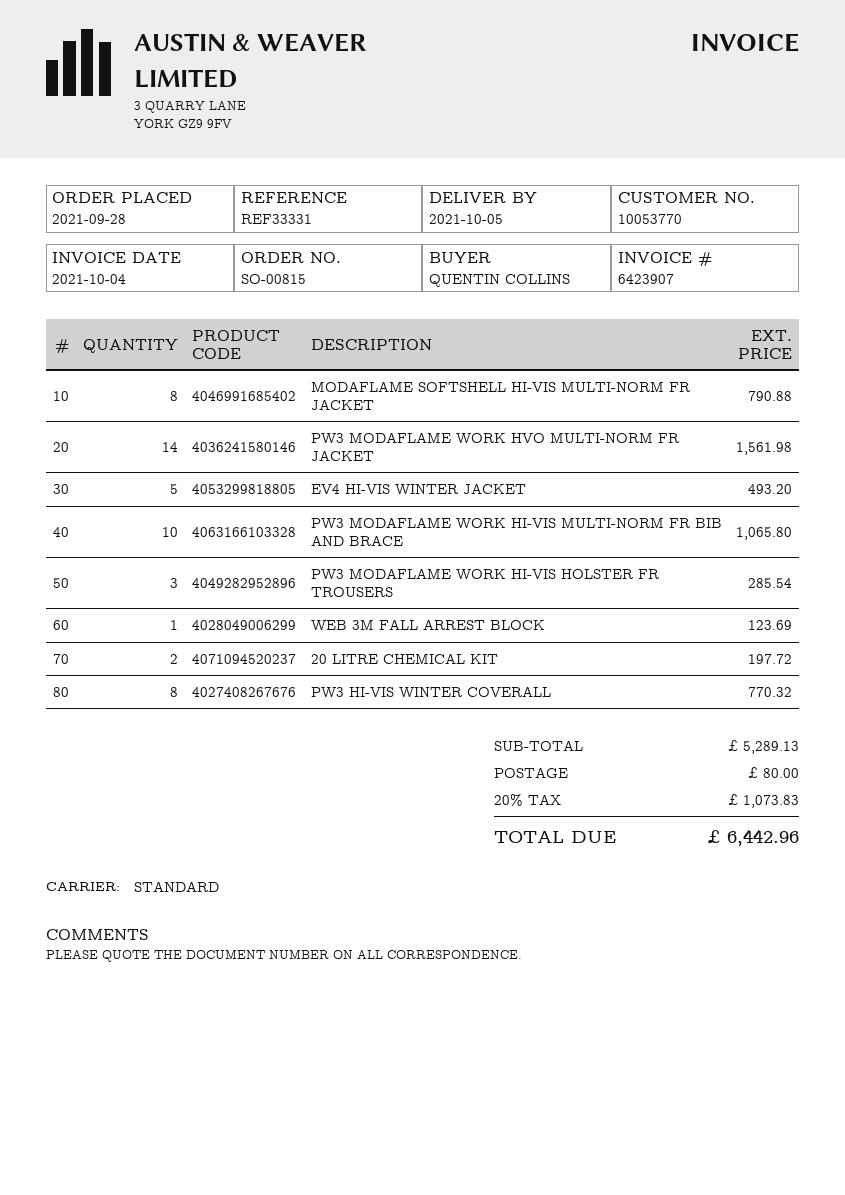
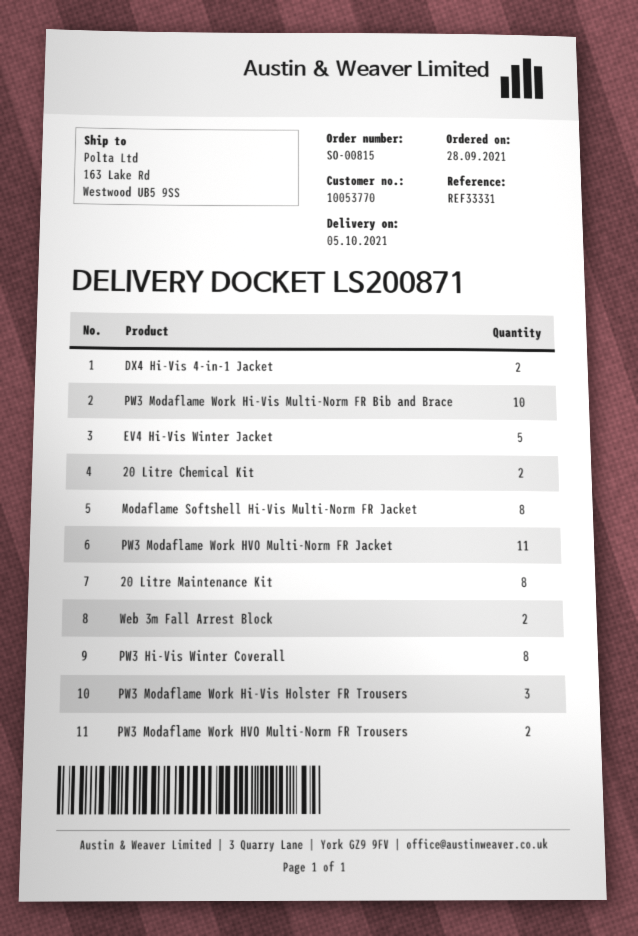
PW3 MODAFLAME WORK HVO MULTI-NORM FR JACKET: 14 -> 11
WEB 3M FALL ARREST BLOCK: 1 -> 2
DX4 Hi-Vis 4-in-1 Jacket: none -> 2
20 Litre Maintenance Kit: none -> 8
PW3 Modaflame Work HVO Multi-Norm FR Trousers: none -> 2

